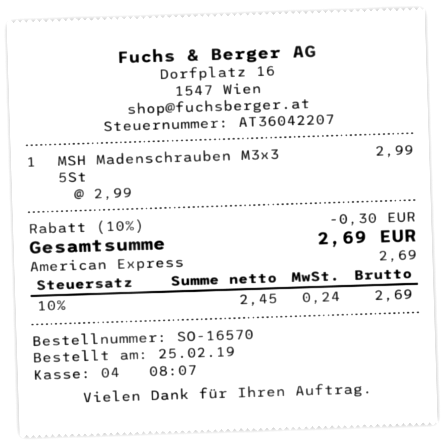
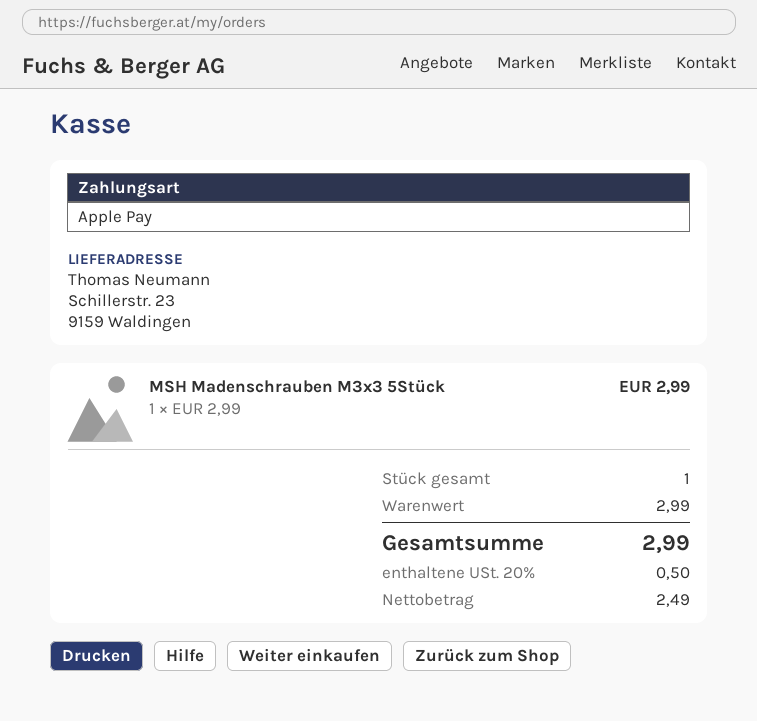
payment method: American Express -> Apple Pay
discount: 10% = 0.30 -> none
net: 2.45 -> 2.49
tax: 10% = 0.24 -> 20% = 0.50
total: 2.69 -> 2.99

